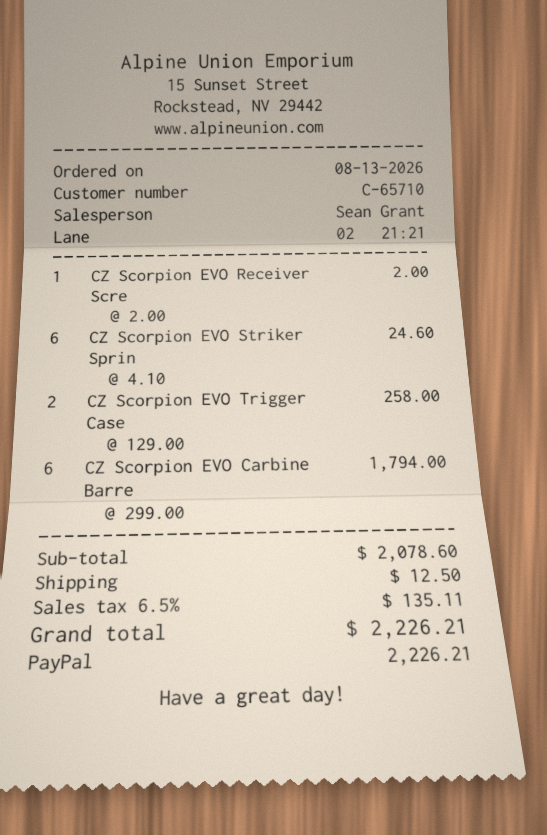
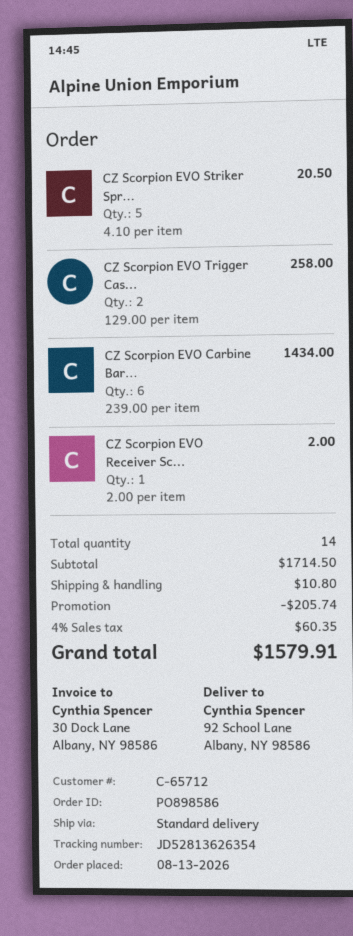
customer number: C-65710 -> C-65712
CZ Scorpion EVO Striker Sprin: 6 x 4.10 = 24.60 -> 5 x 4.10 = 20.50
CZ Scorpion EVO Carbine Barre: 6 x 299.00 = 1794.00 -> 6 x 239.00 = 1434.00
subtotal: 2078.60 -> 1714.50
discount: none -> 205.74
shipping: 12.50 -> 10.80
tax: 6.5% = 135.11 -> 4% = 60.35
total: 2226.21 -> 1579.91

